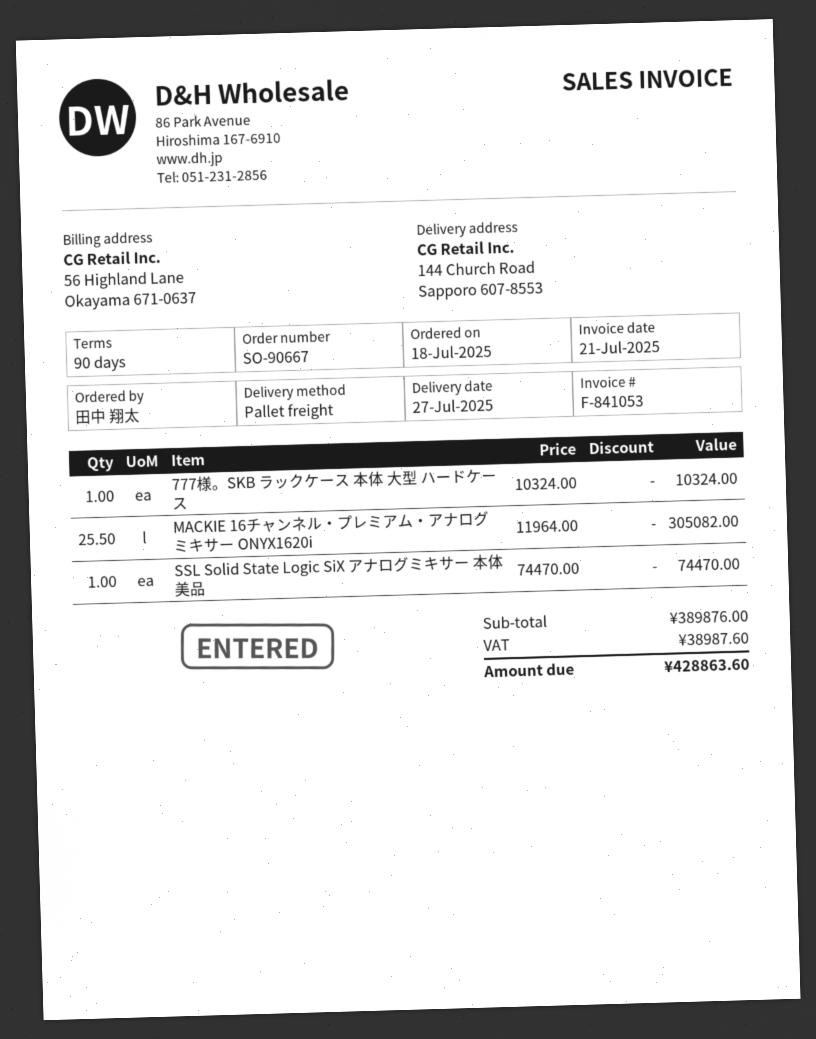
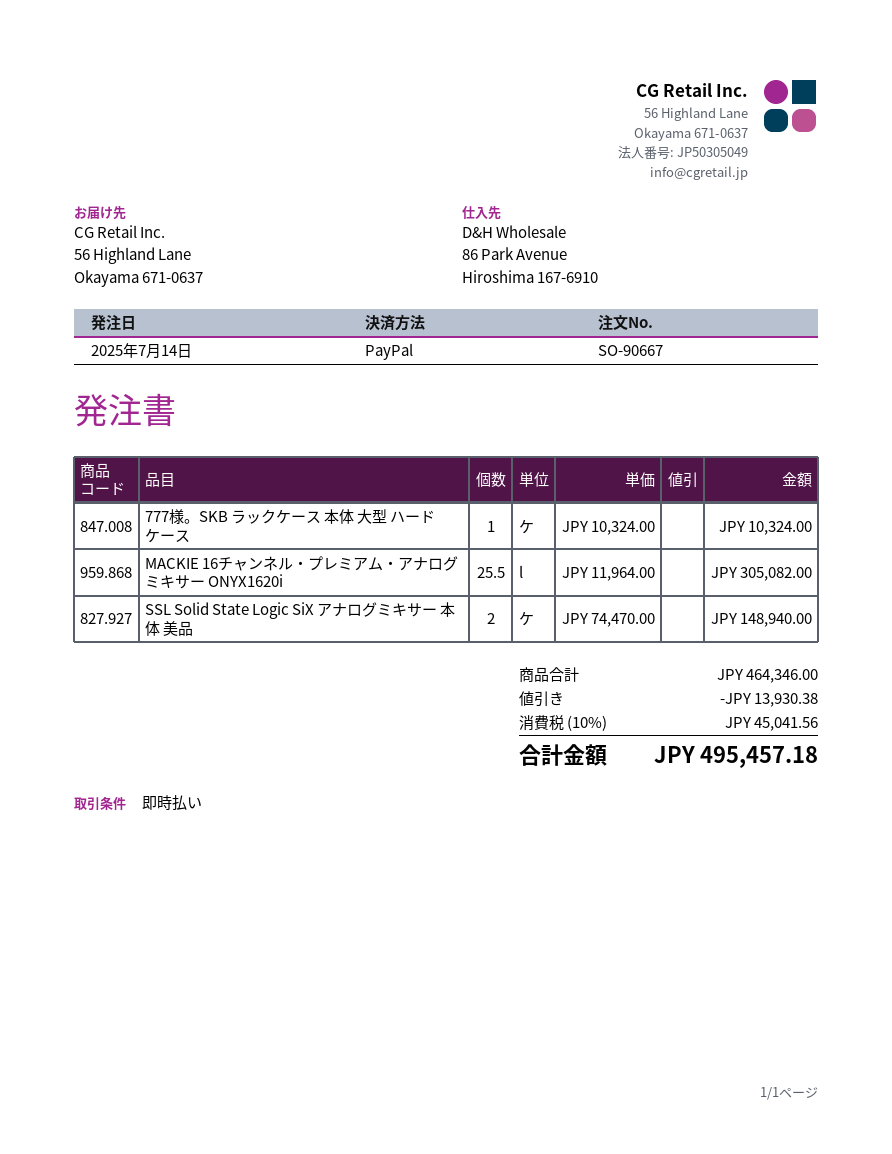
order date: 2025-07-18 -> 2025-07-14
payment terms: 90 days -> on receipt
ship to: 144 Church Road, Sapporo 607-8553 -> 56 Highland Lane, Okayama 671-0637
SSL Solid State Logic SiX アナログミキサー 本体 美品: 1 x 74470.00 = 74470.00 -> 2 x 74470.00 = 148940.00
subtotal: 389876.00 -> 464346.00
discount: none -> 13930.38
tax: 38987.60 -> 45041.56
total: 428863.60 -> 495457.18

